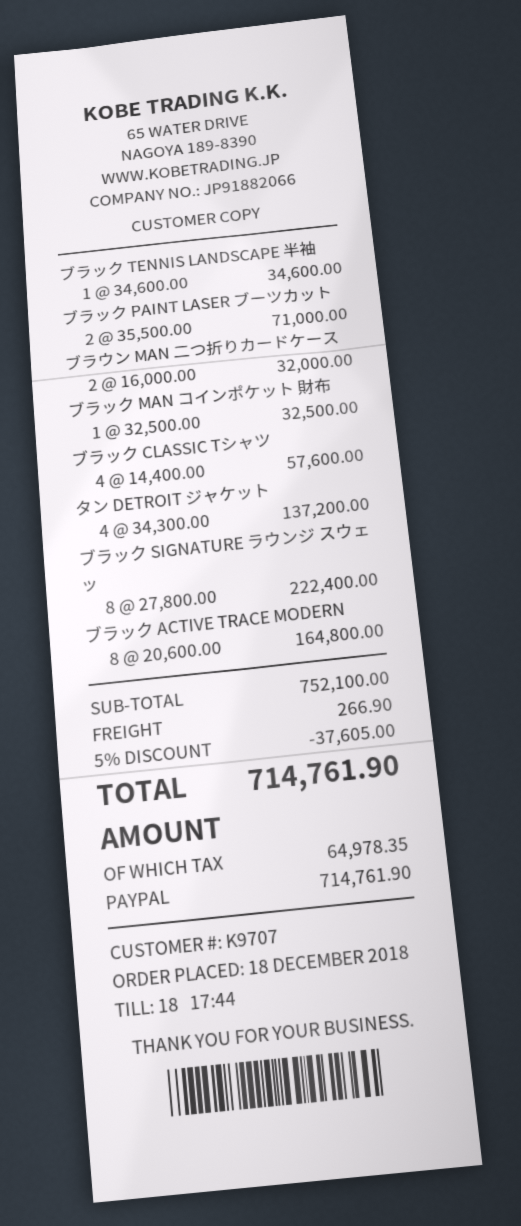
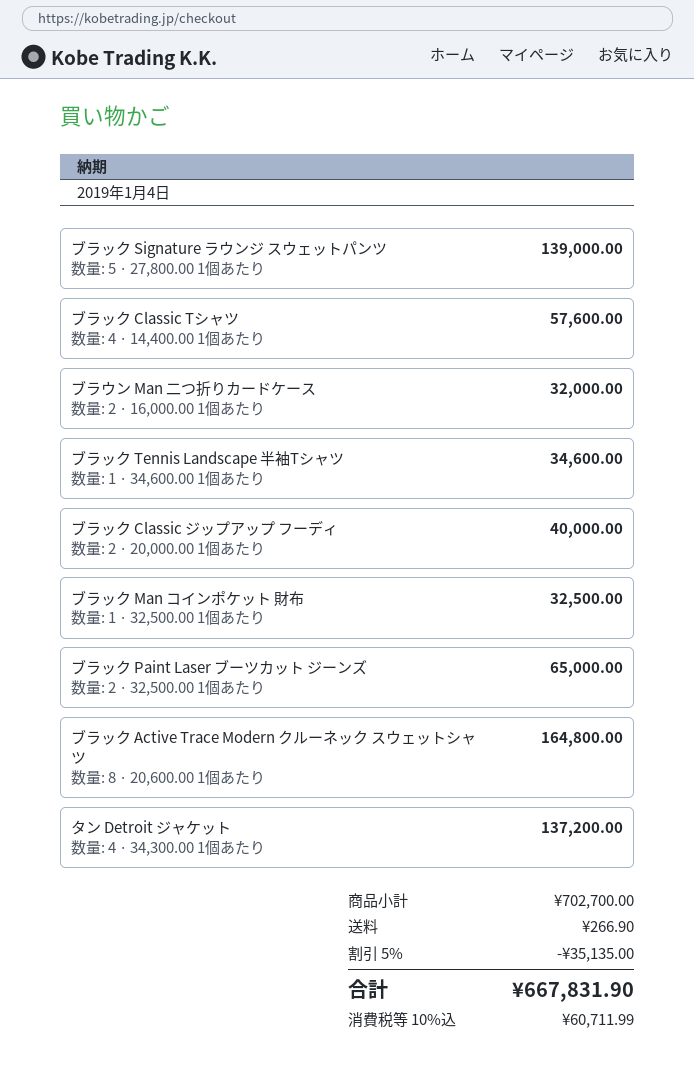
ブラック PAINT LASER ブーツカット: 2 x 35500.00 = 71000.00 -> 2 x 32500.00 = 65000.00
ブラック SIGNATURE ラウンジ スウェッ: 8 x 27800.00 = 222400.00 -> 5 x 27800.00 = 139000.00
ブラック Classic ジップアップ フーディ: none -> 2 x 20000.00 = 40000.00
subtotal: 752100.00 -> 702700.00
discount: 5% = 37605.00 -> 5% = 35135.00
tax: 64978.35 -> 60711.99
total: 714761.90 -> 667831.90

